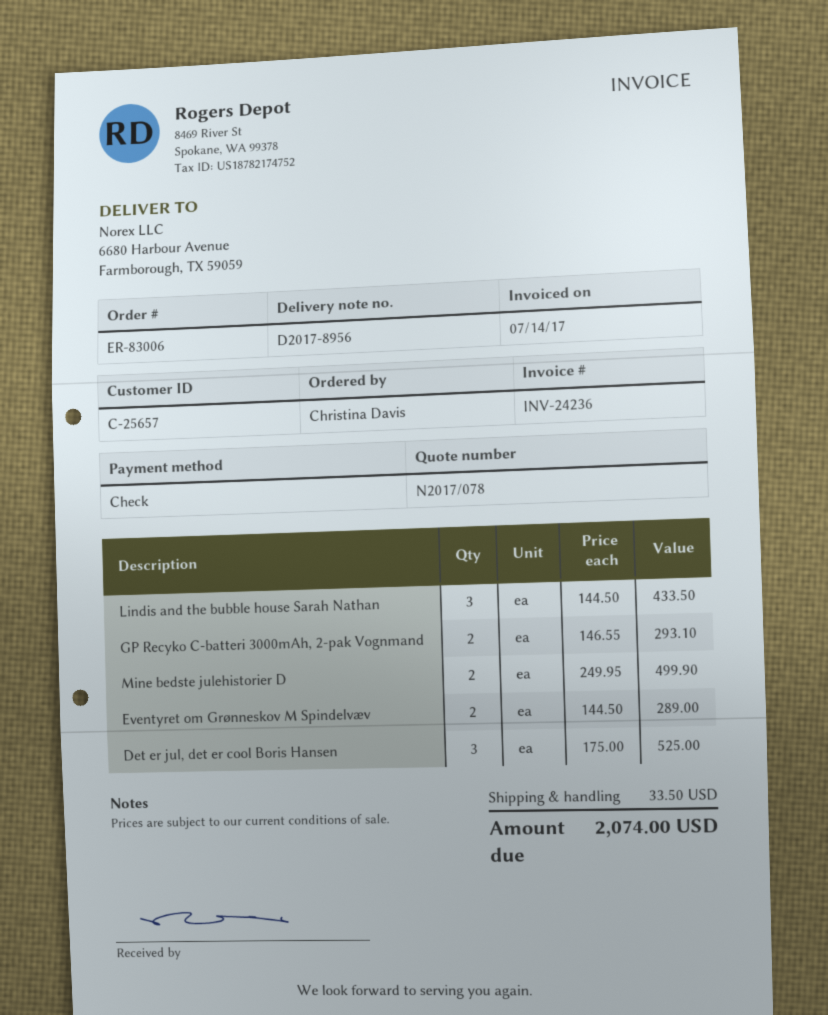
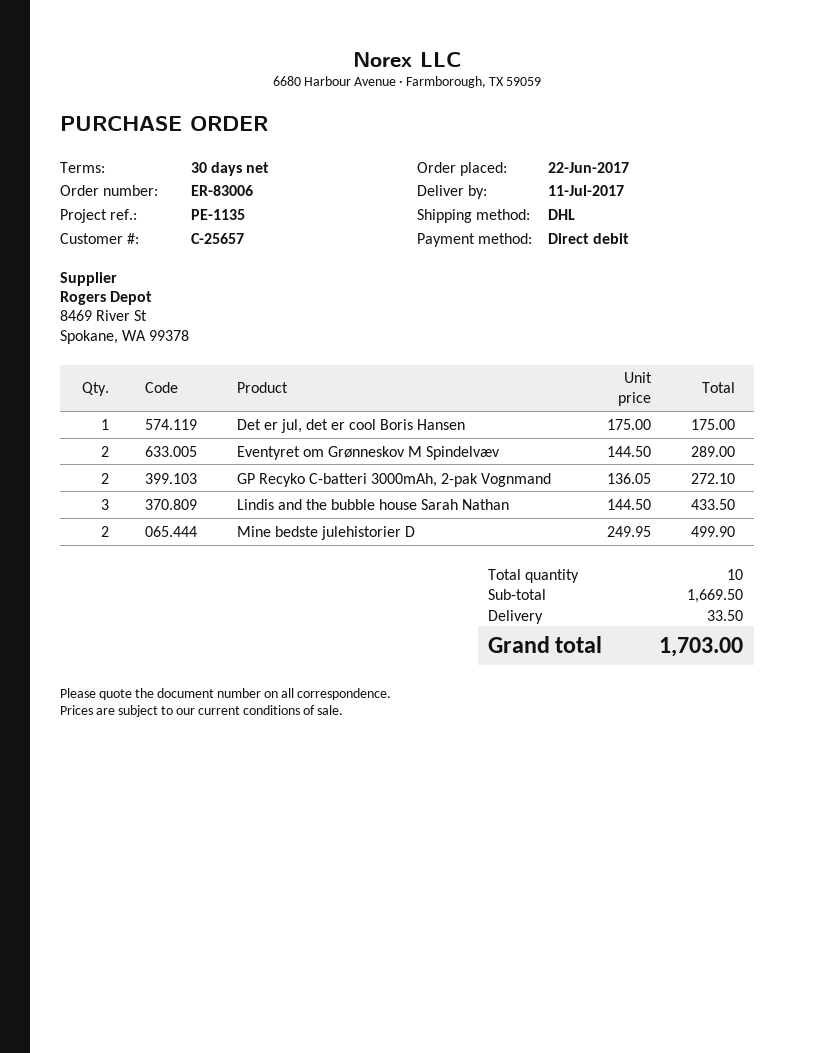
payment method: cheque -> direct debit
GP Recyko C-batteri 3000mAh, 2-pak Vognmand: 2 x 146.55 = 293.10 -> 2 x 136.05 = 272.10
Det er jul, det er cool Boris Hansen: 3 x 175.00 = 525.00 -> 1 x 175.00 = 175.00
total: 2074.00 -> 1703.00

